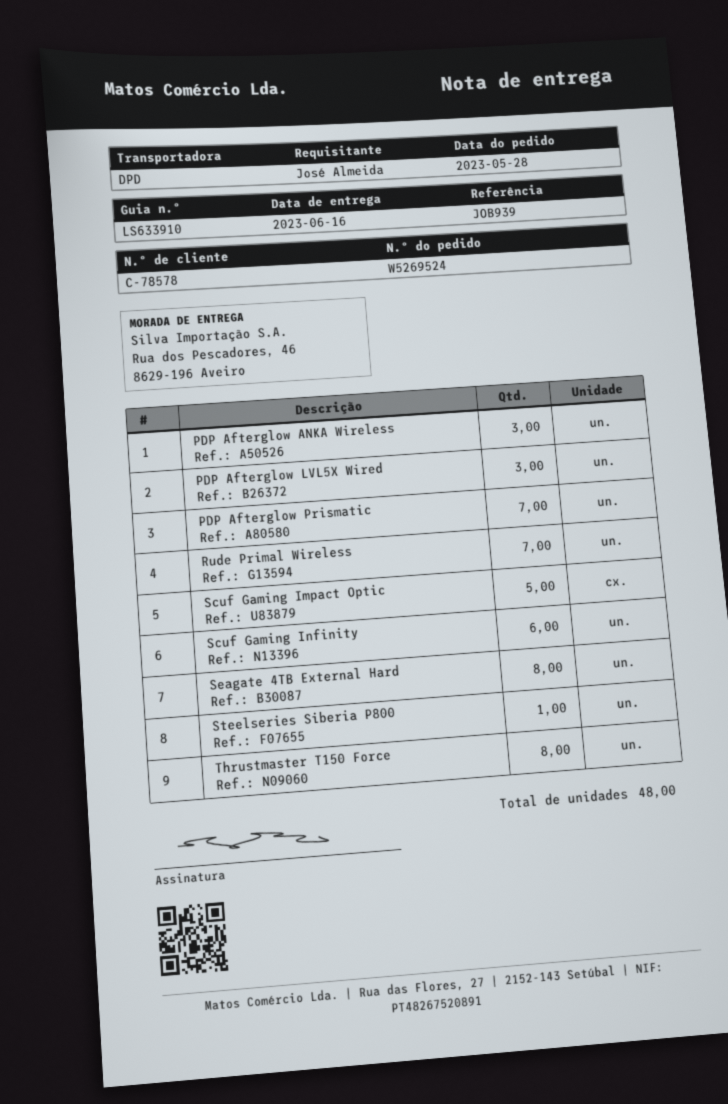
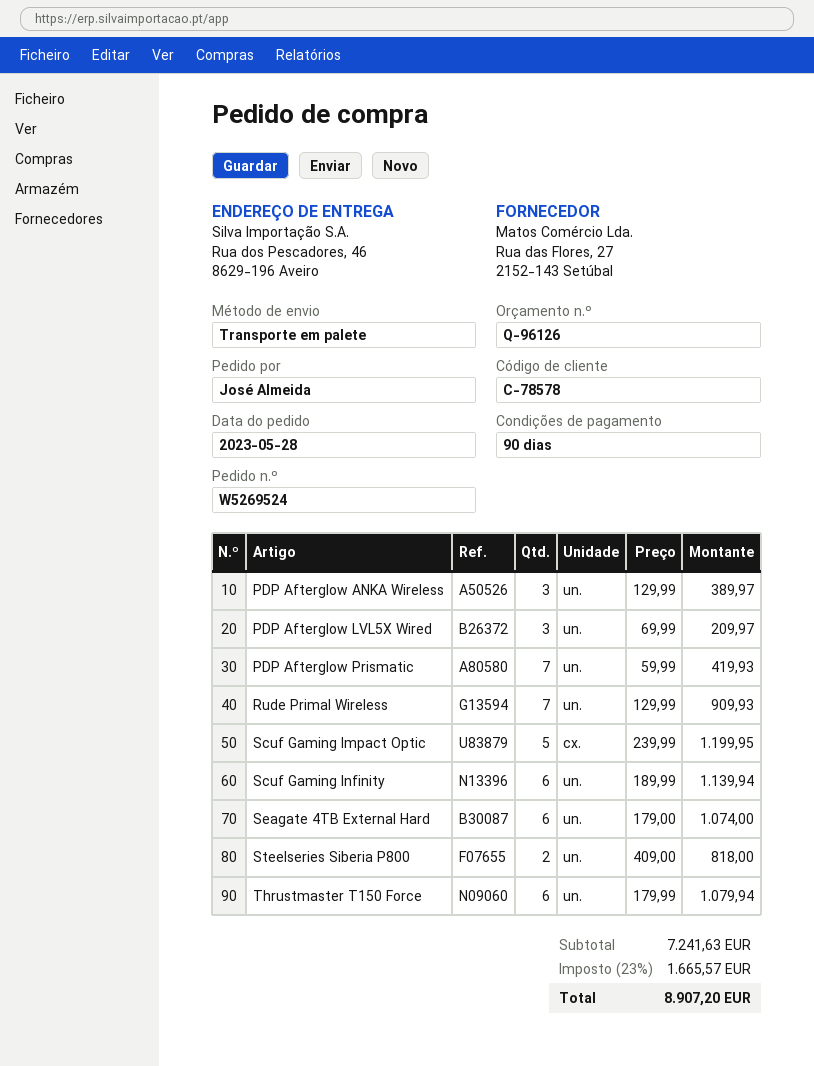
shipping method: DPD -> pallet freight
Seagate 4TB External Hard: 8 -> 6
Steelseries Siberia P800: 1 -> 2
Thrustmaster T150 Force: 8 -> 6

